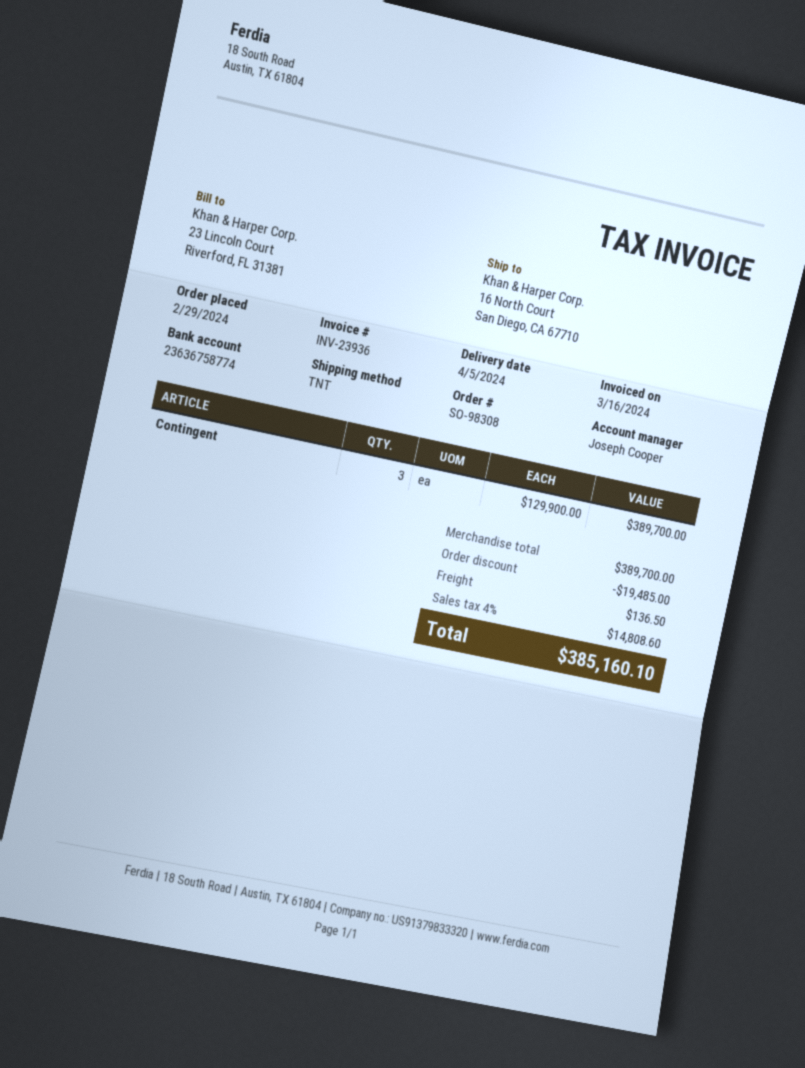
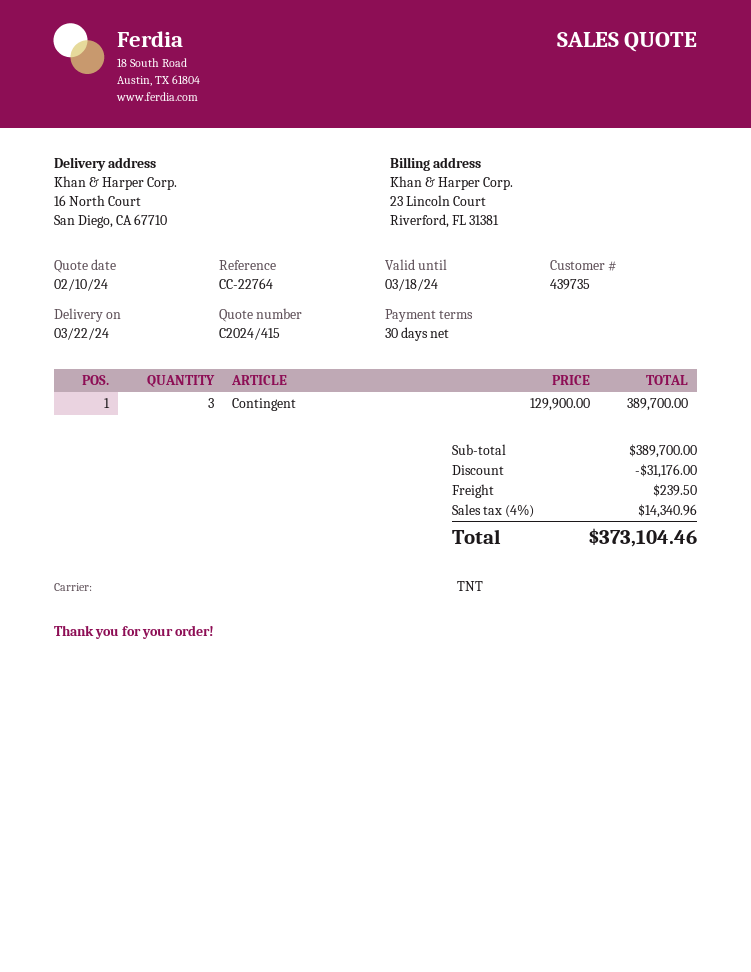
delivery date: 2024-04-05 -> 2024-03-22
discount: 19485.00 -> 31176.00
shipping: 136.50 -> 239.50
tax: 4% = 14808.60 -> 4% = 14340.96
total: 385160.10 -> 373104.46

